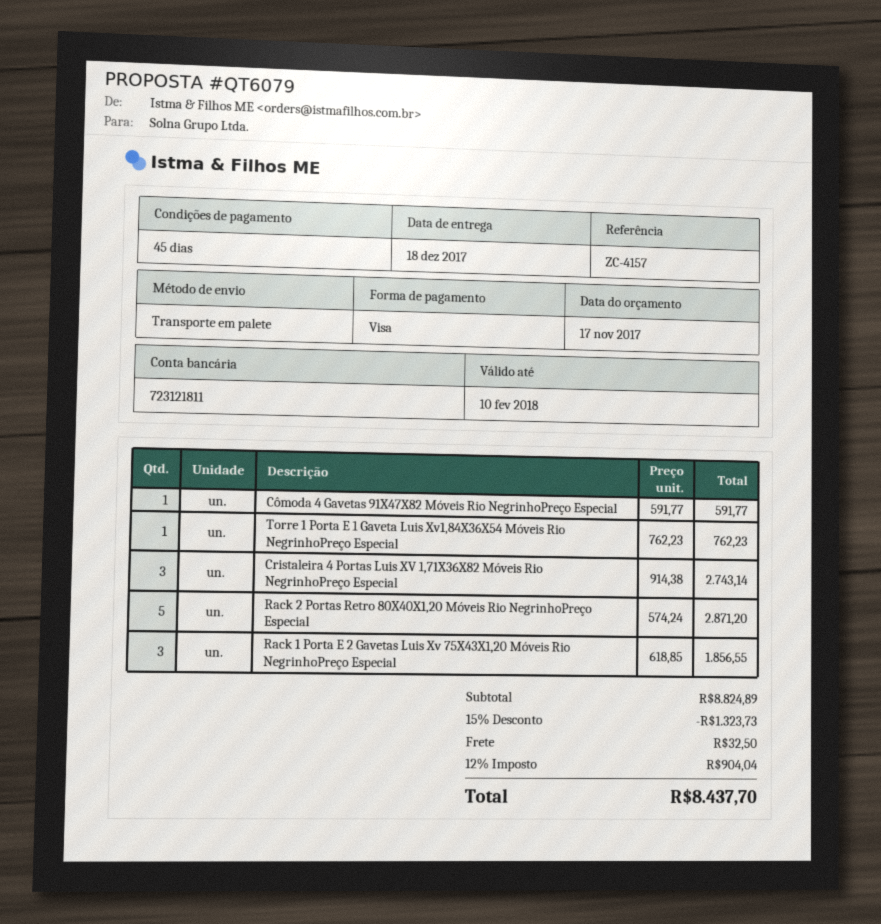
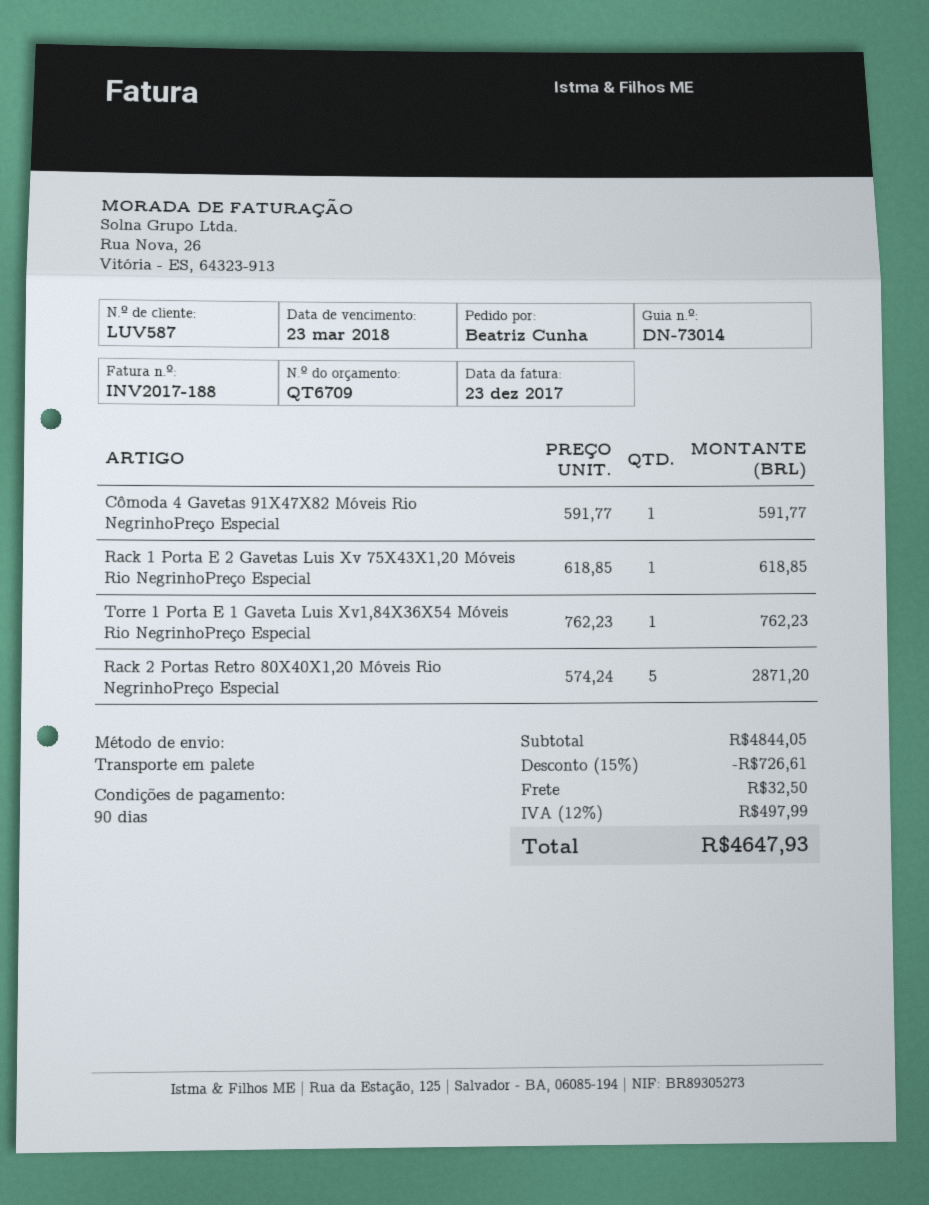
quote number: QT6079 -> QT6709
payment terms: 45 days -> 90 days
Cristaleira 4 Portas Luis XV 1,71X36X82 Móveis Rio NegrinhoPreço Especial: 3 x 914.38 = 2743.14 -> none
Rack 1 Porta E 2 Gavetas Luis Xv 75X43X1,20 Móveis Rio NegrinhoPreço Especial: 3 x 618.85 = 1856.55 -> 1 x 618.85 = 618.85
subtotal: 8824.89 -> 4844.05
discount: 15% = 1323.73 -> 15% = 726.61
tax: 12% = 904.04 -> 12% = 497.99
total: 8437.70 -> 4647.93

